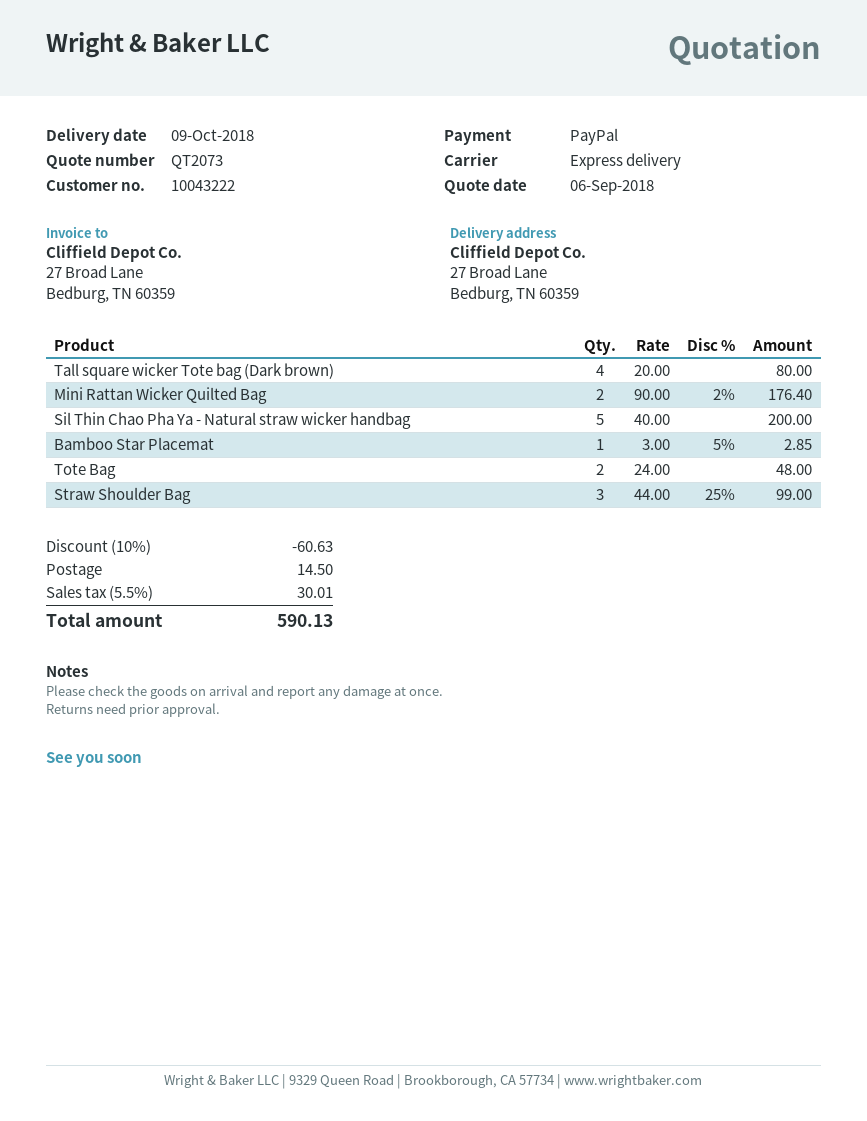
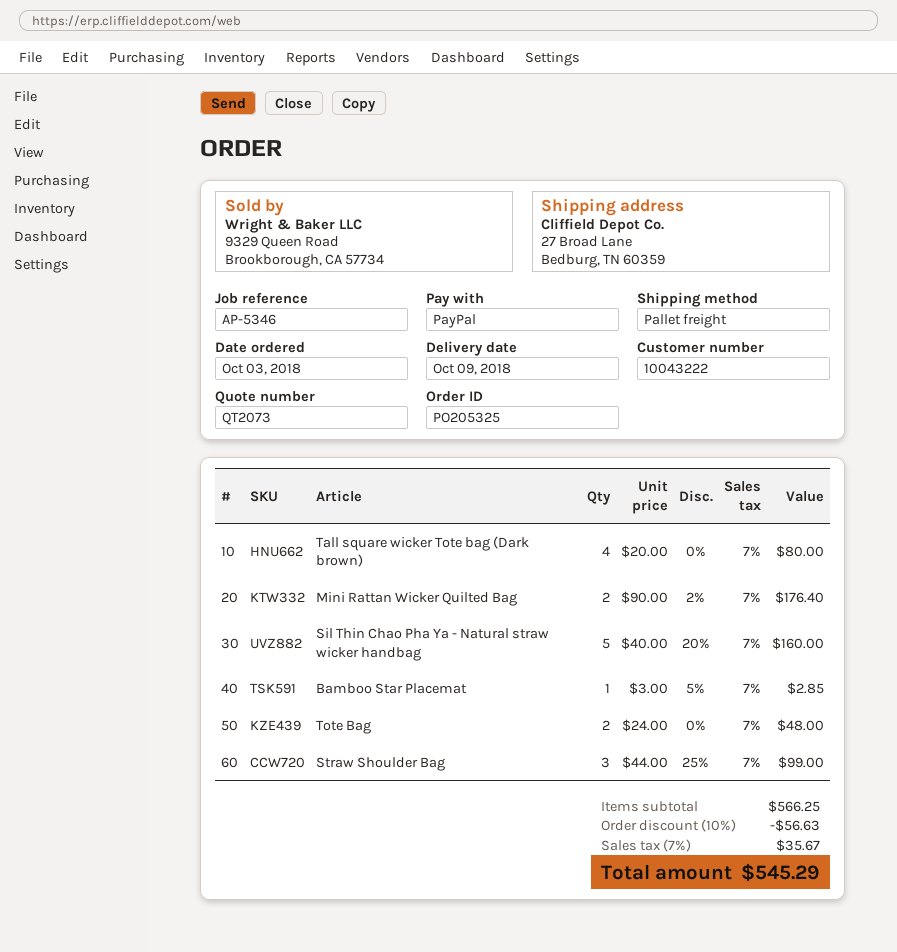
shipping method: express -> pallet freight
Sil Thin Chao Pha Ya - Natural straw wicker handbag: 5 x 40.00 = 200.00 -> 5 x 40.00 - 20% = 160.00
discount: 10% = 60.63 -> 10% = 56.63
shipping: 14.50 -> none
tax: 5.5% = 30.01 -> 7% = 35.67
total: 590.13 -> 545.29

